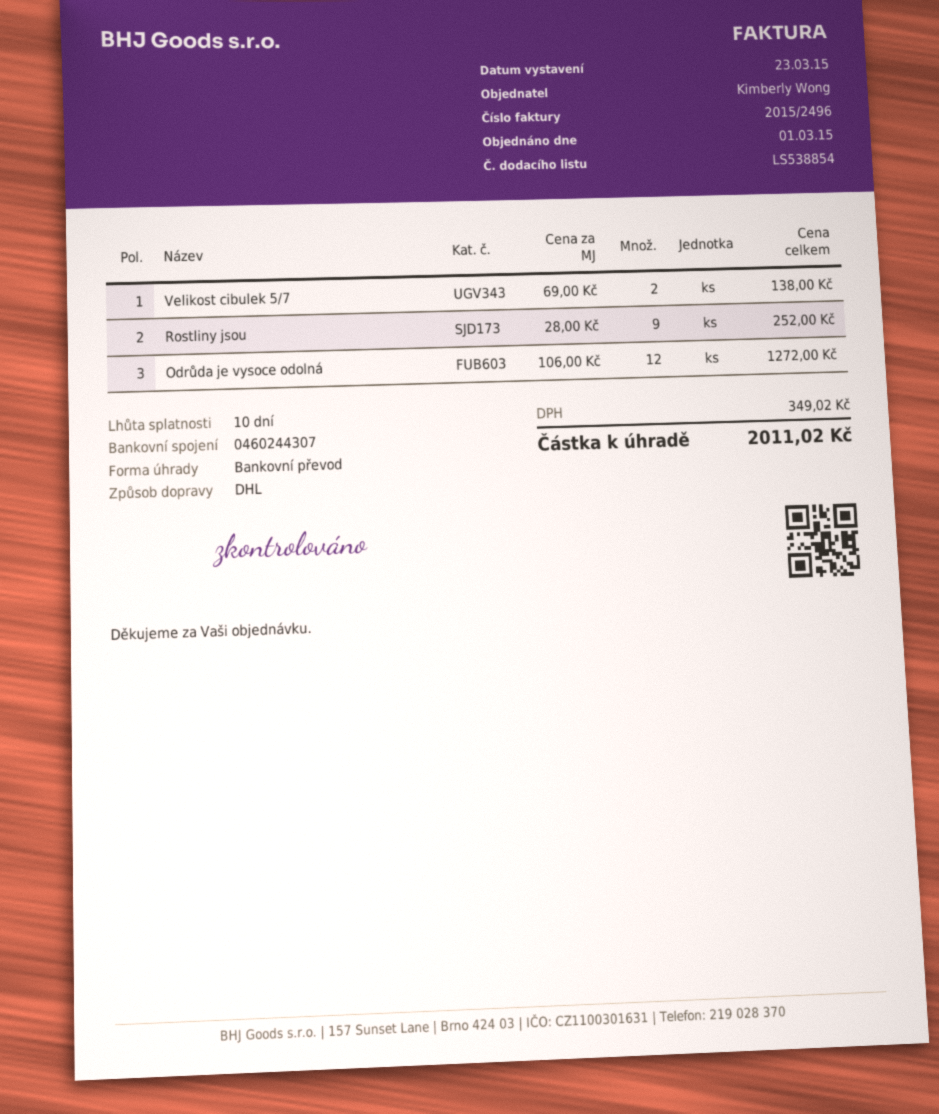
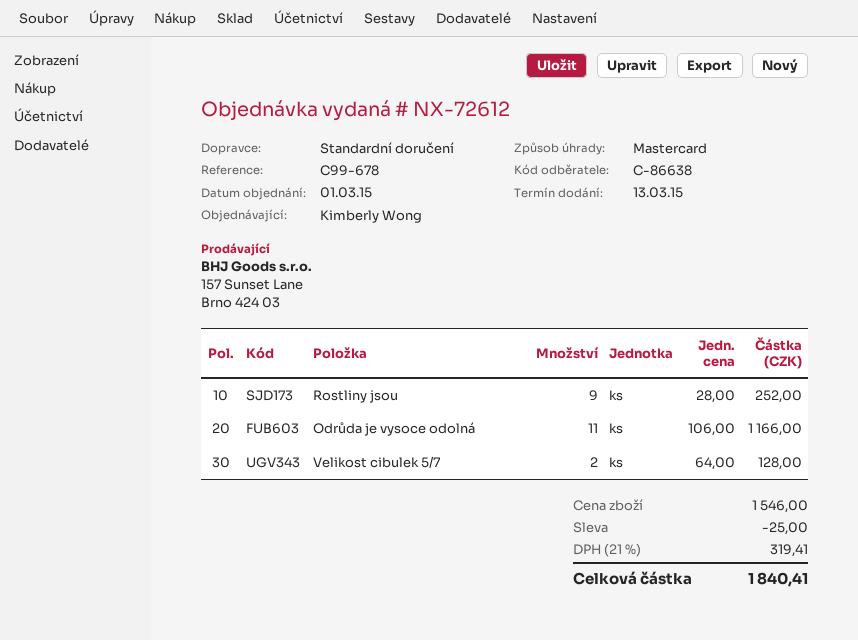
payment method: bank transfer -> Mastercard
shipping method: DHL -> standard
Velikost cibulek 5/7: 2 x 69.00 = 138.00 -> 2 x 64.00 = 128.00
Odrůda je vysoce odolná: 12 x 106.00 = 1272.00 -> 11 x 106.00 = 1166.00
discount: none -> 25.00
tax: 349.02 -> 319.41
total: 2011.02 -> 1840.41

